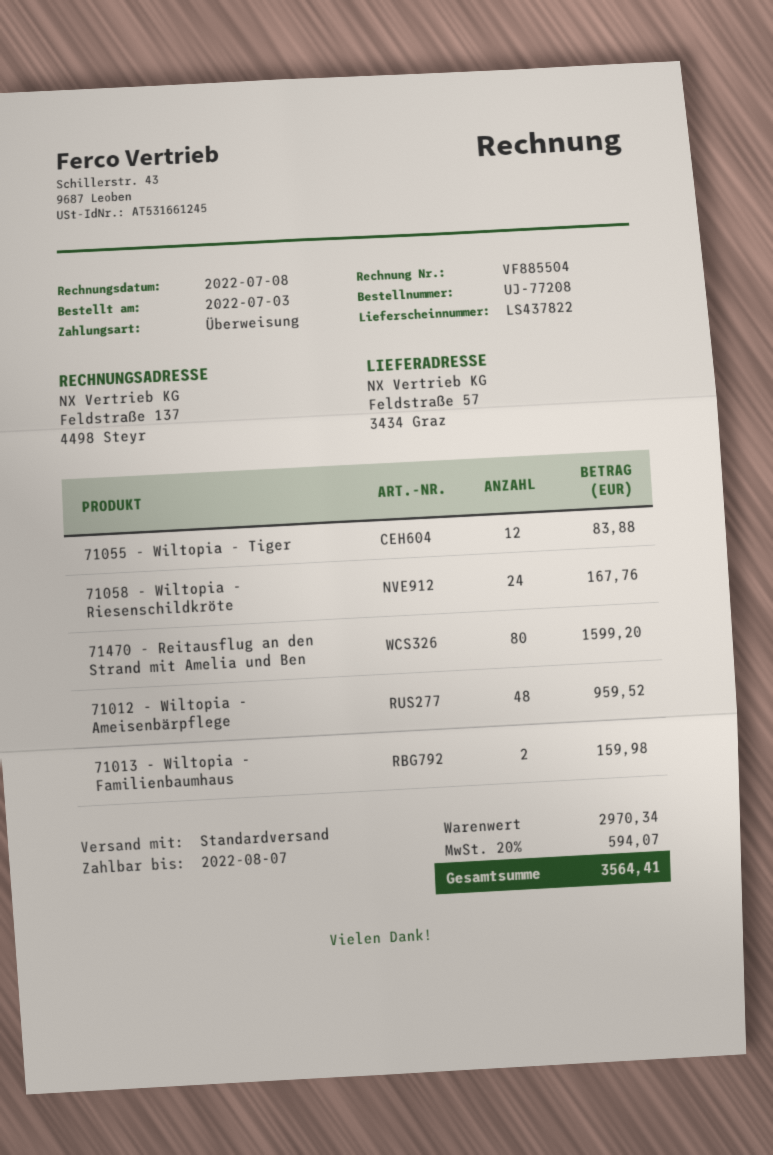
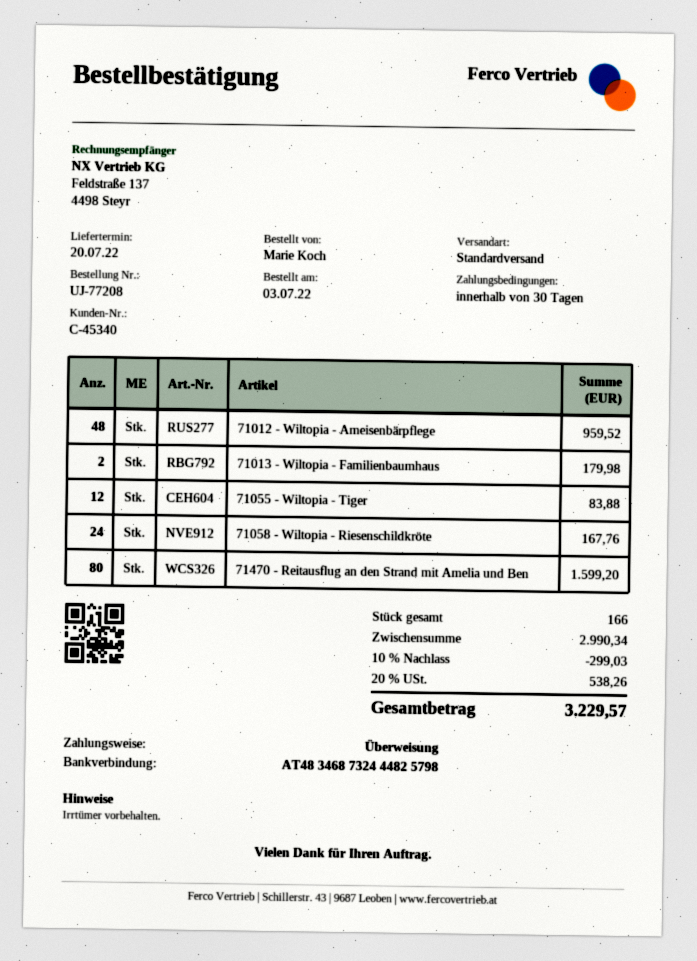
71013 - Wiltopia - Familienbaumhaus: 2 for 159.98 -> 2 for 179.98
subtotal: 2970.34 -> 2990.34
discount: none -> 10% = 299.03
tax: 20% = 594.07 -> 20% = 538.26
total: 3564.41 -> 3229.57

